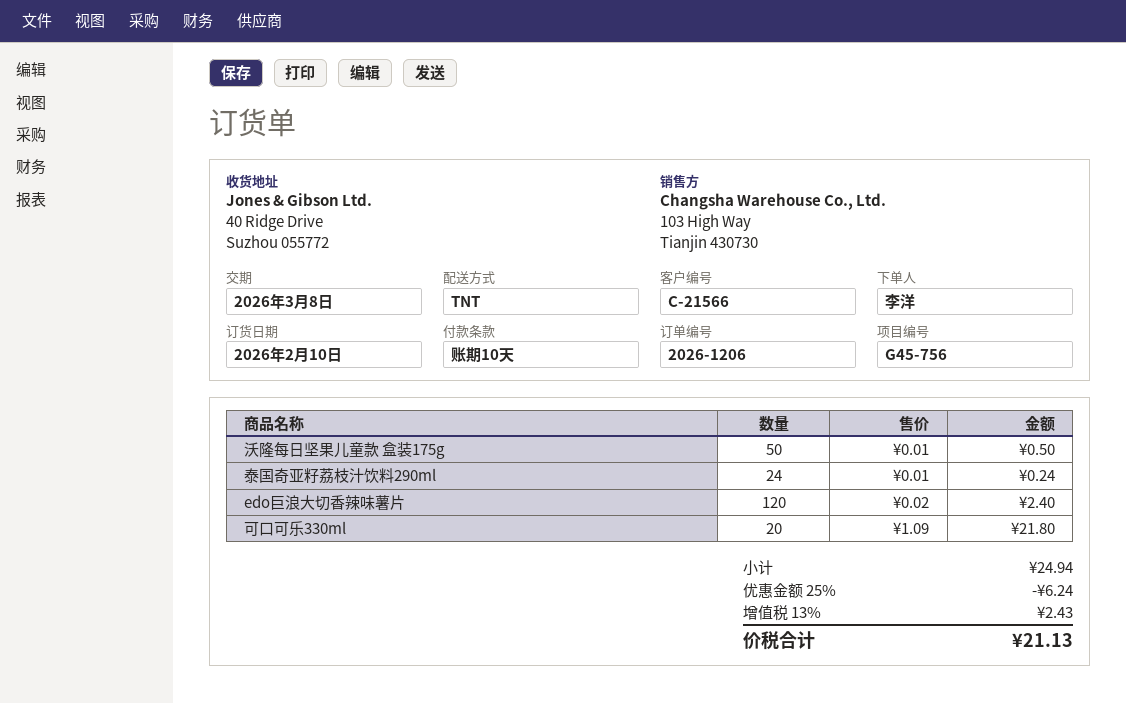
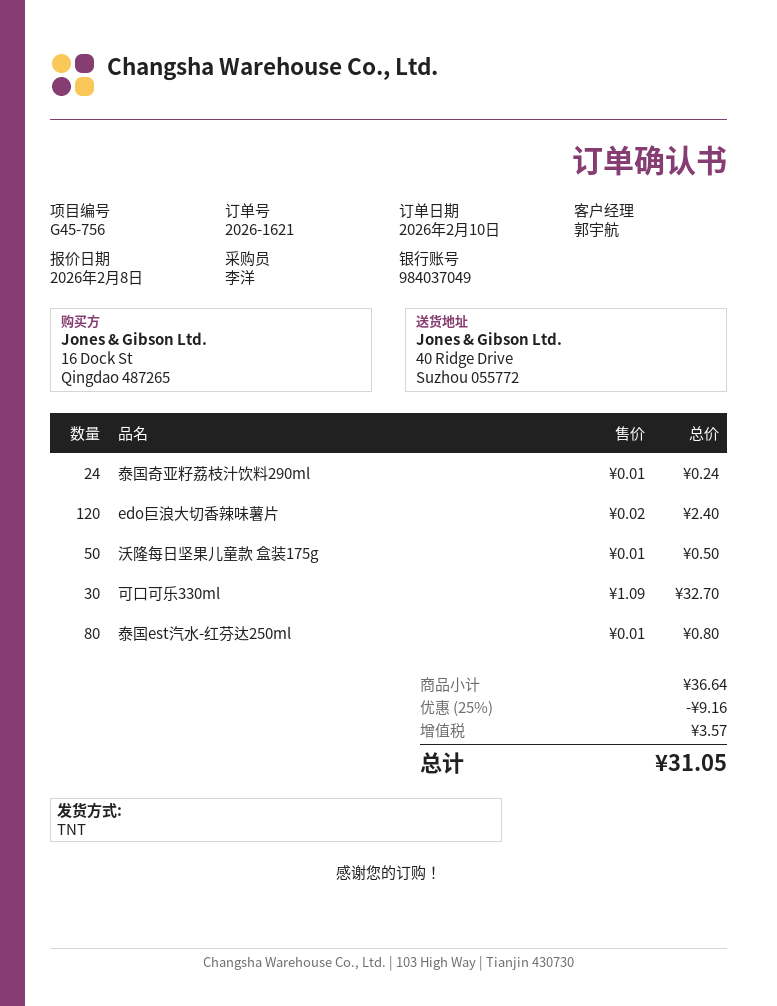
order number: 2026-1206 -> 2026-1621
可口可乐330ml: 20 x 1.09 = 21.80 -> 30 x 1.09 = 32.70
泰国est汽水-红芬达250ml: none -> 80 x 0.01 = 0.80
subtotal: 24.94 -> 36.64
discount: 25% = 6.24 -> 25% = 9.16
tax: 2.43 -> 3.57
total: 21.13 -> 31.05

